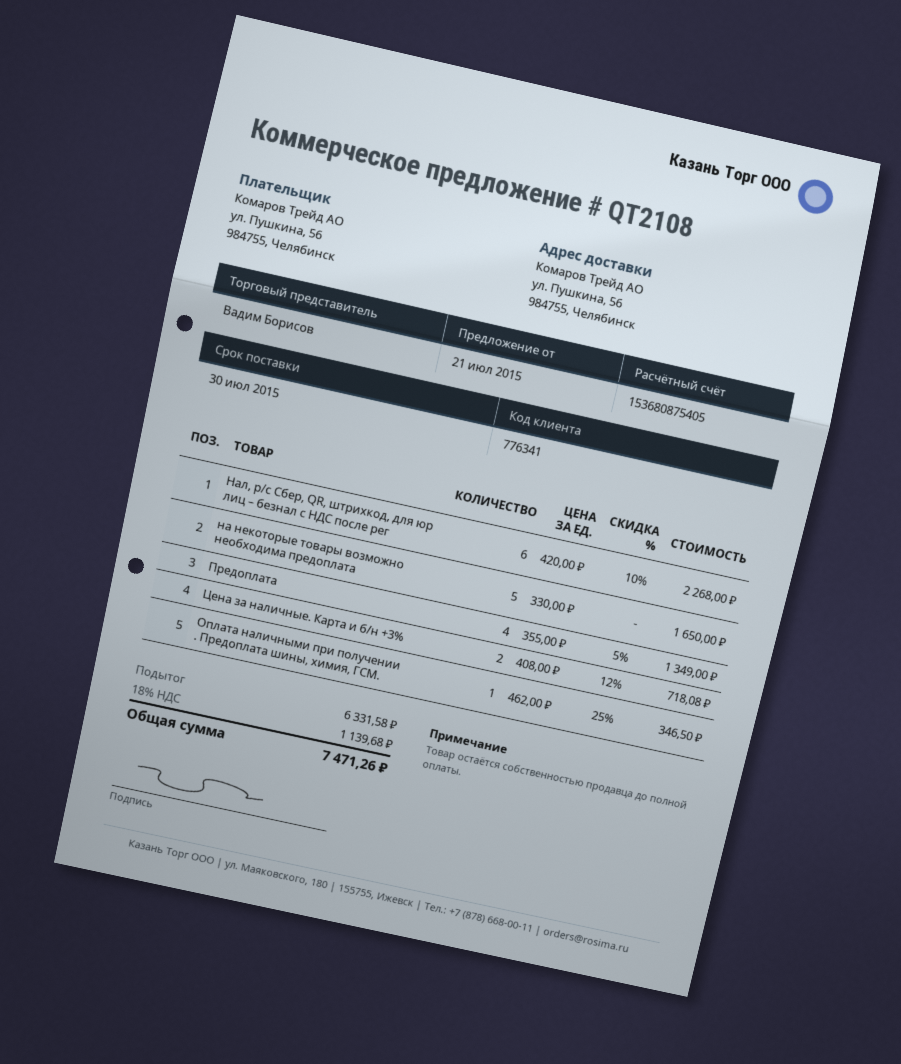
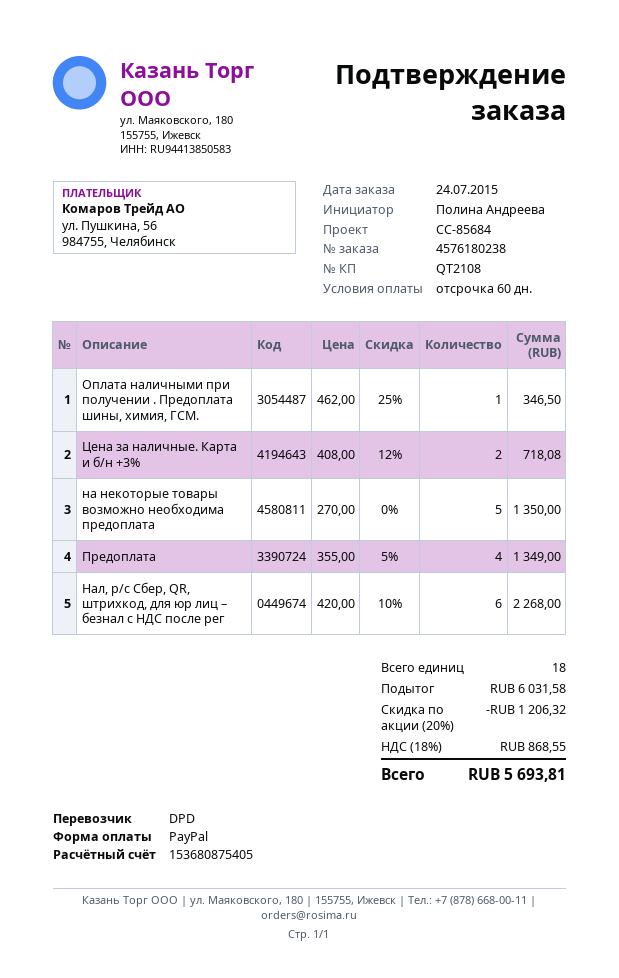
на некоторые товары возможно необходима предоплата: 5 x 330.00 = 1650.00 -> 5 x 270.00 = 1350.00
subtotal: 6331.58 -> 6031.58
discount: none -> 20% = 1206.32
tax: 18% = 1139.68 -> 18% = 868.55
total: 7471.26 -> 5693.81

